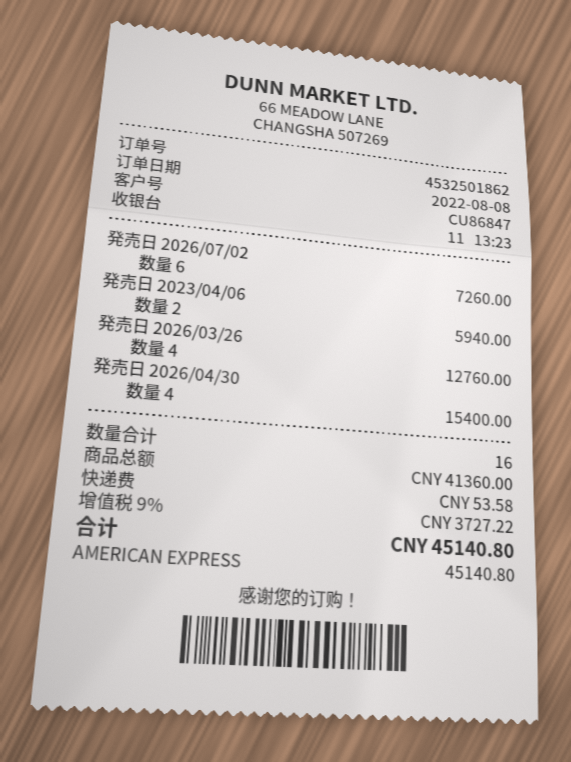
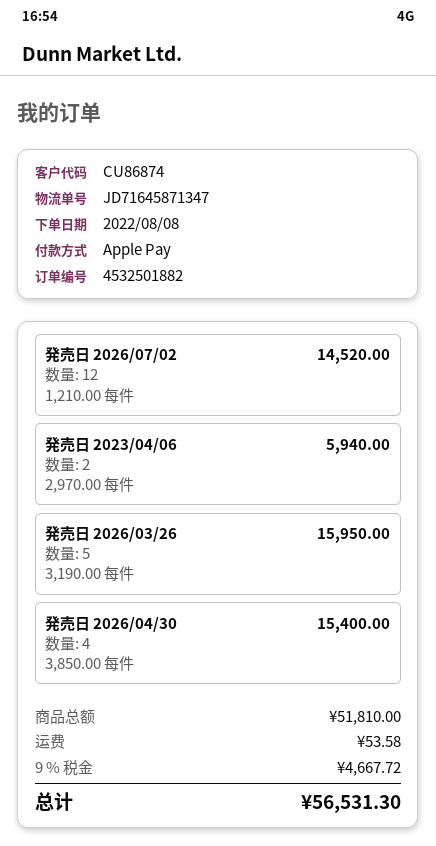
order number: 4532501862 -> 4532501882
customer number: CU86847 -> CU86874
payment method: American Express -> Apple Pay
発売日 2026/07/02: 6 for 7260.00 -> 12 for 14520.00
発売日 2026/03/26: 4 for 12760.00 -> 5 for 15950.00
subtotal: 41360.00 -> 51810.00
tax: 9% = 3727.22 -> 9% = 4667.72
total: 45140.80 -> 56531.30

